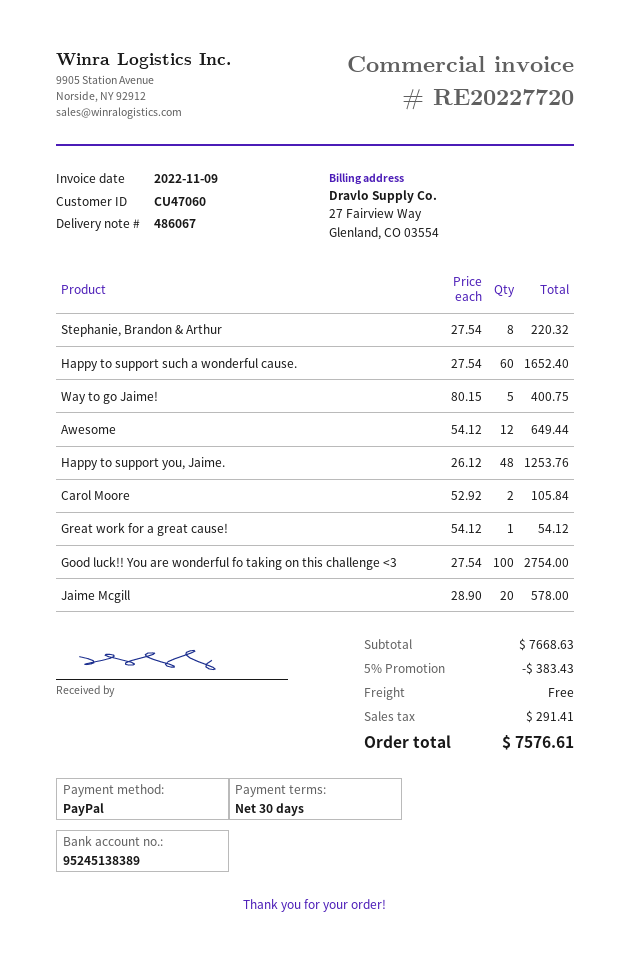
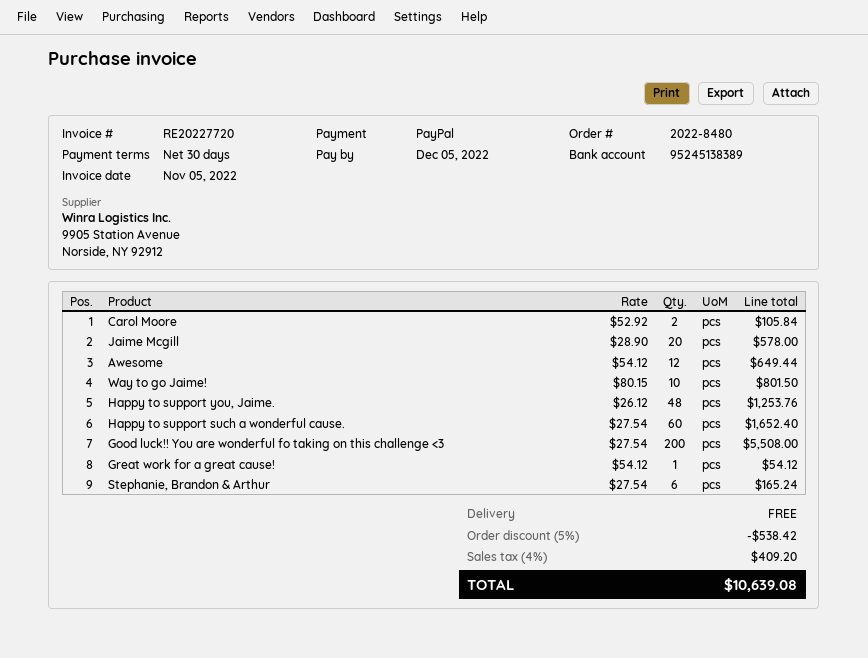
invoice date: 2022-11-09 -> 2022-11-05
Stephanie, Brandon & Arthur: 8 x 27.54 = 220.32 -> 6 x 27.54 = 165.24
Way to go Jaime!: 5 x 80.15 = 400.75 -> 10 x 80.15 = 801.50
Good luck!! You are wonderful fo taking on this challenge <3: 100 x 27.54 = 2754.00 -> 200 x 27.54 = 5508.00
discount: 5% = 383.43 -> 5% = 538.42
tax: 291.41 -> 409.20
total: 7576.61 -> 10639.08

